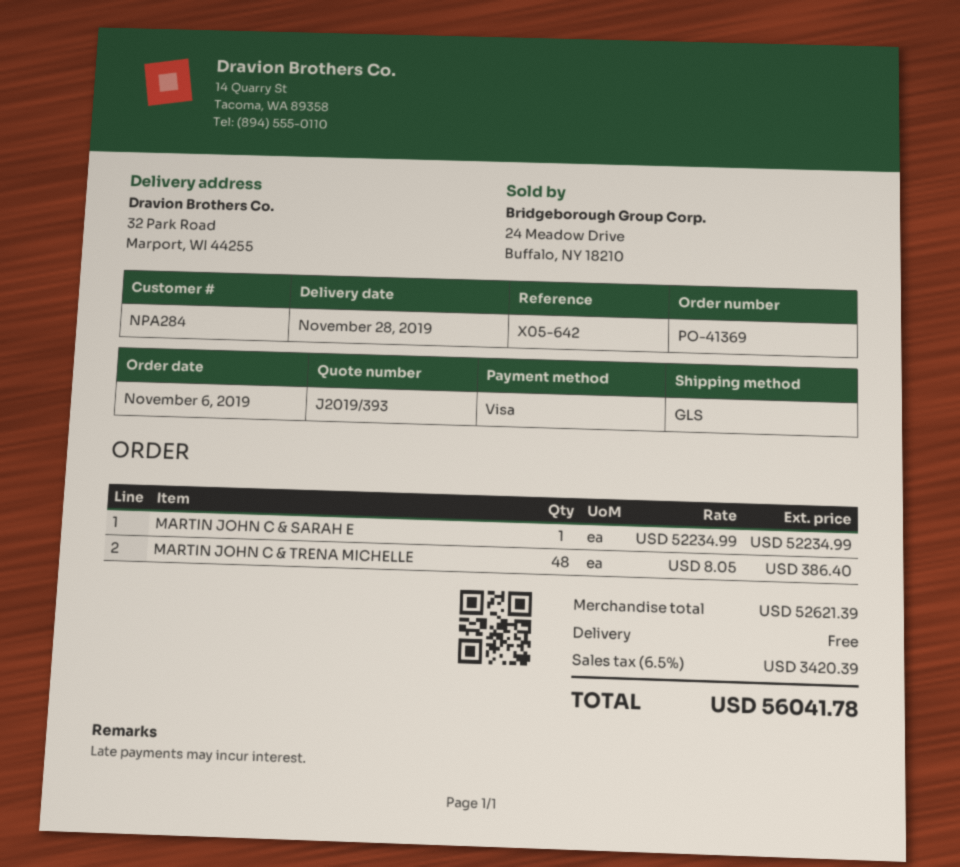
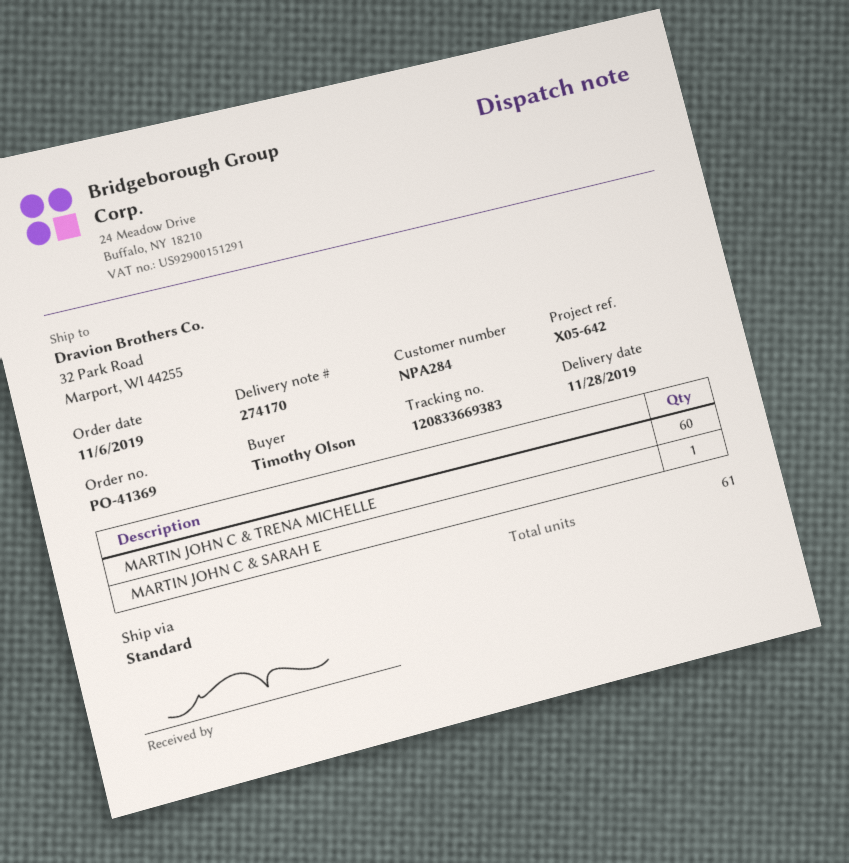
shipping method: GLS -> standard
MARTIN JOHN C & TRENA MICHELLE: 48 -> 60

